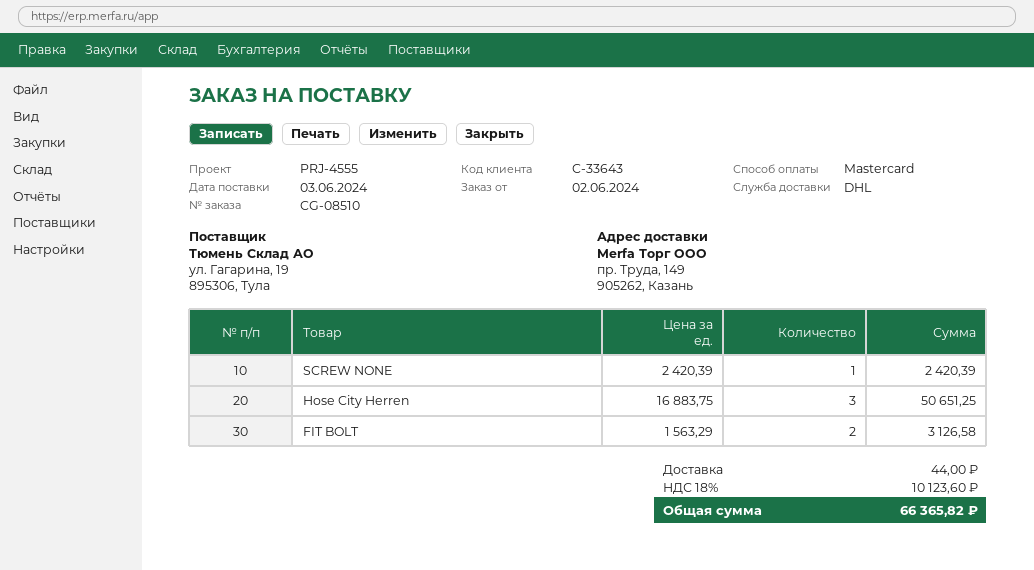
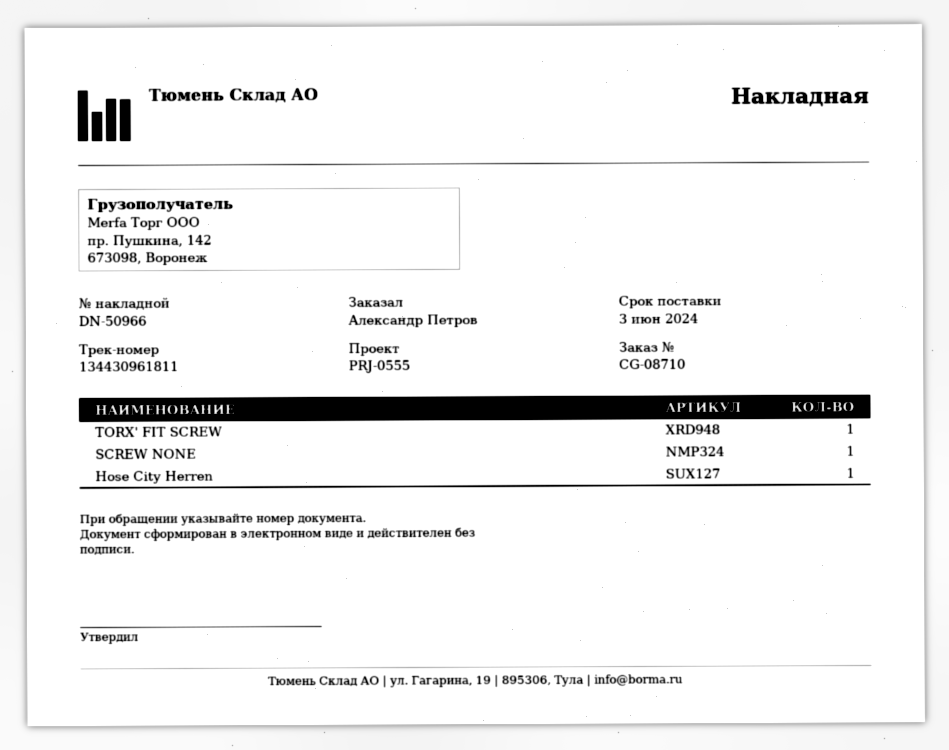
order number: CG-08510 -> CG-08710
reference: PRJ-4555 -> PRJ-0555
ship to: пр. Труда, 149, 905262, Казань -> пр. Пушкина, 142, 673098, Воронеж
Hose City Herren: 3 -> 1
FIT BOLT: 2 -> none
TORX' FIT SCREW: none -> 1

